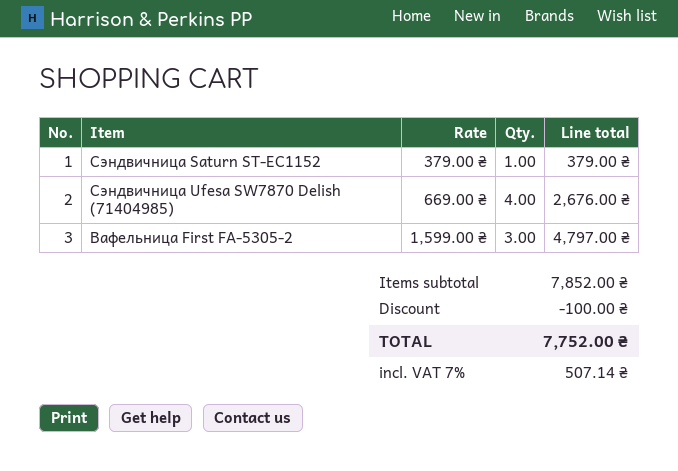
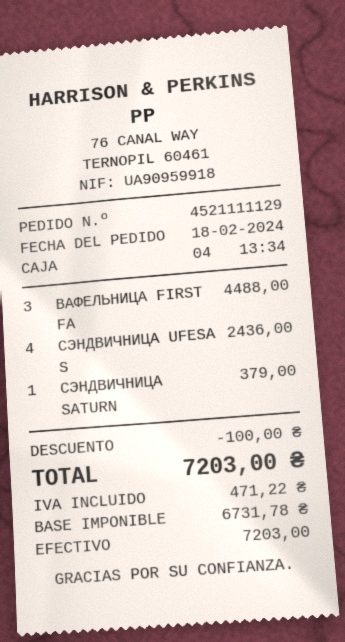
Сэндвичница Ufesa SW7870 Delish (71404985): 4 for 2676.00 -> 4 for 2436.00
Вафельница First FA-5305-2: 3 for 4797.00 -> 3 for 4488.00
tax: 507.14 -> 471.22
total: 7752.00 -> 7203.00

